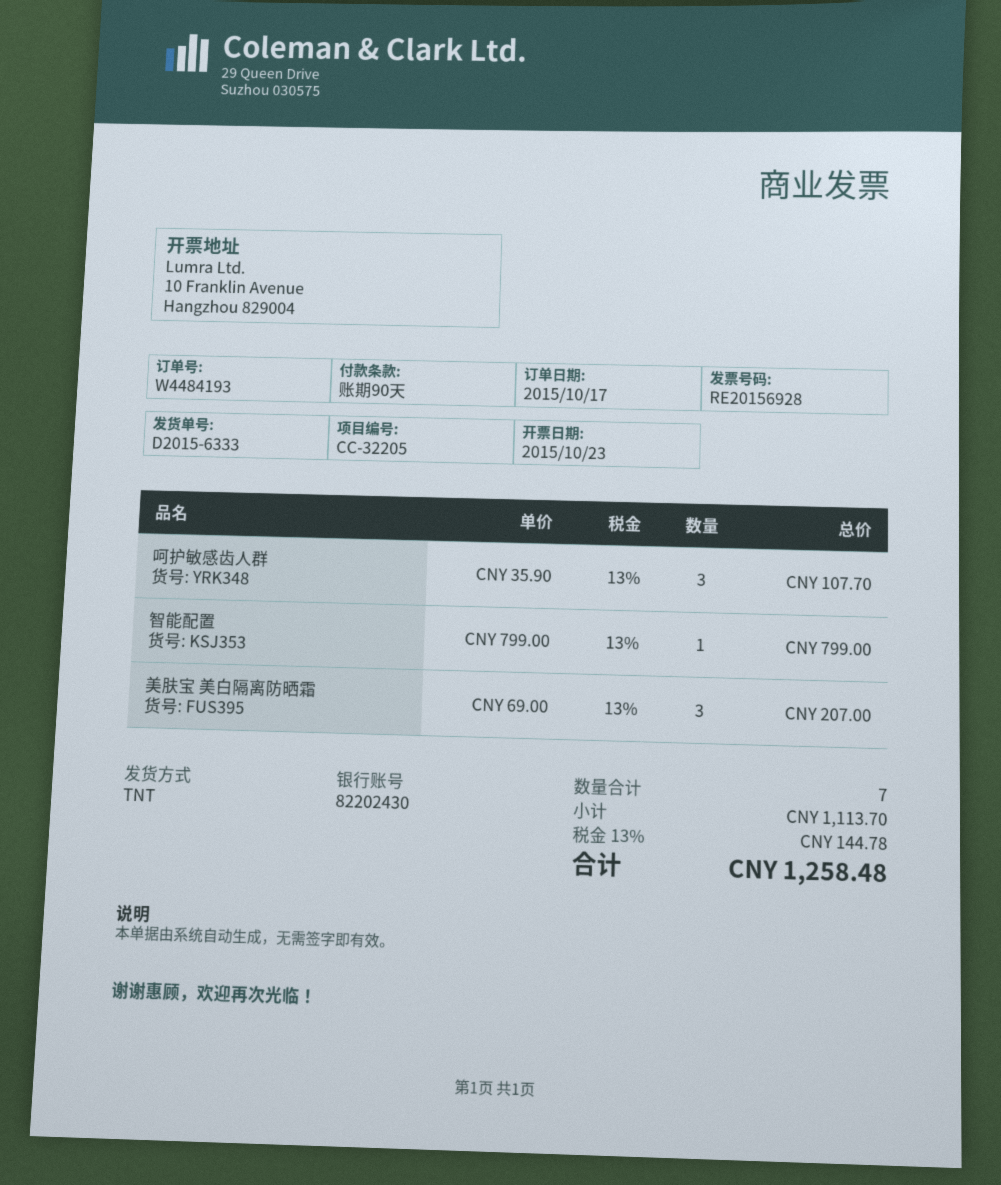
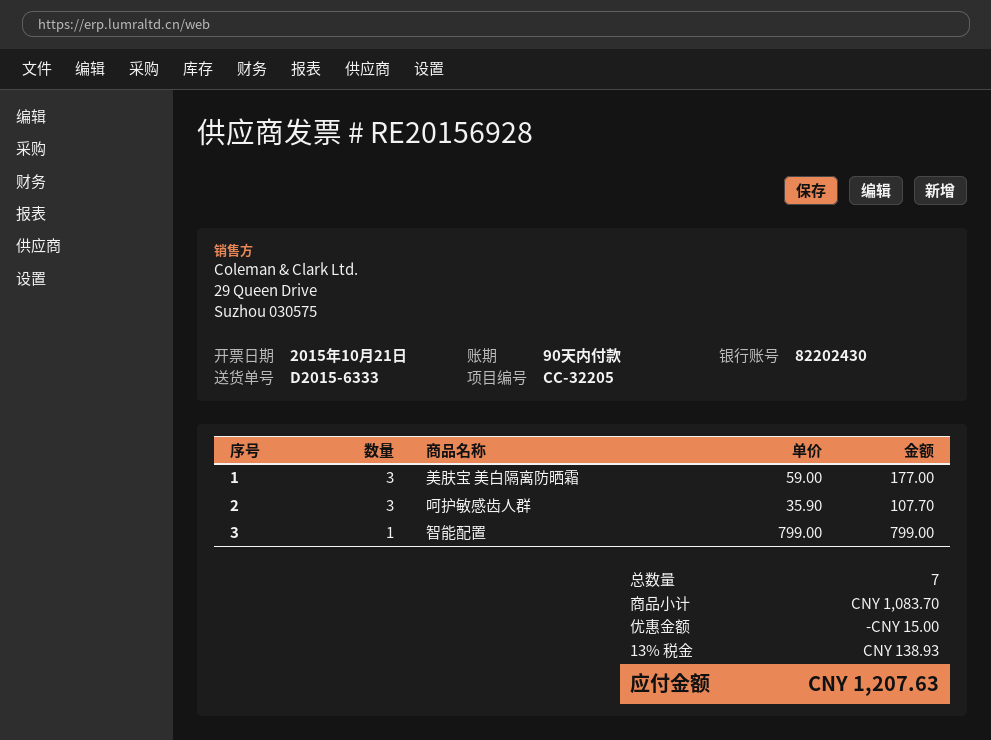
invoice date: 2015-10-23 -> 2015-10-21
美肤宝 美白隔离防晒霜: 3 x 69.00 = 207.00 -> 3 x 59.00 = 177.00
subtotal: 1113.70 -> 1083.70
discount: none -> 15.00
tax: 13% = 144.78 -> 13% = 138.93
total: 1258.48 -> 1207.63

